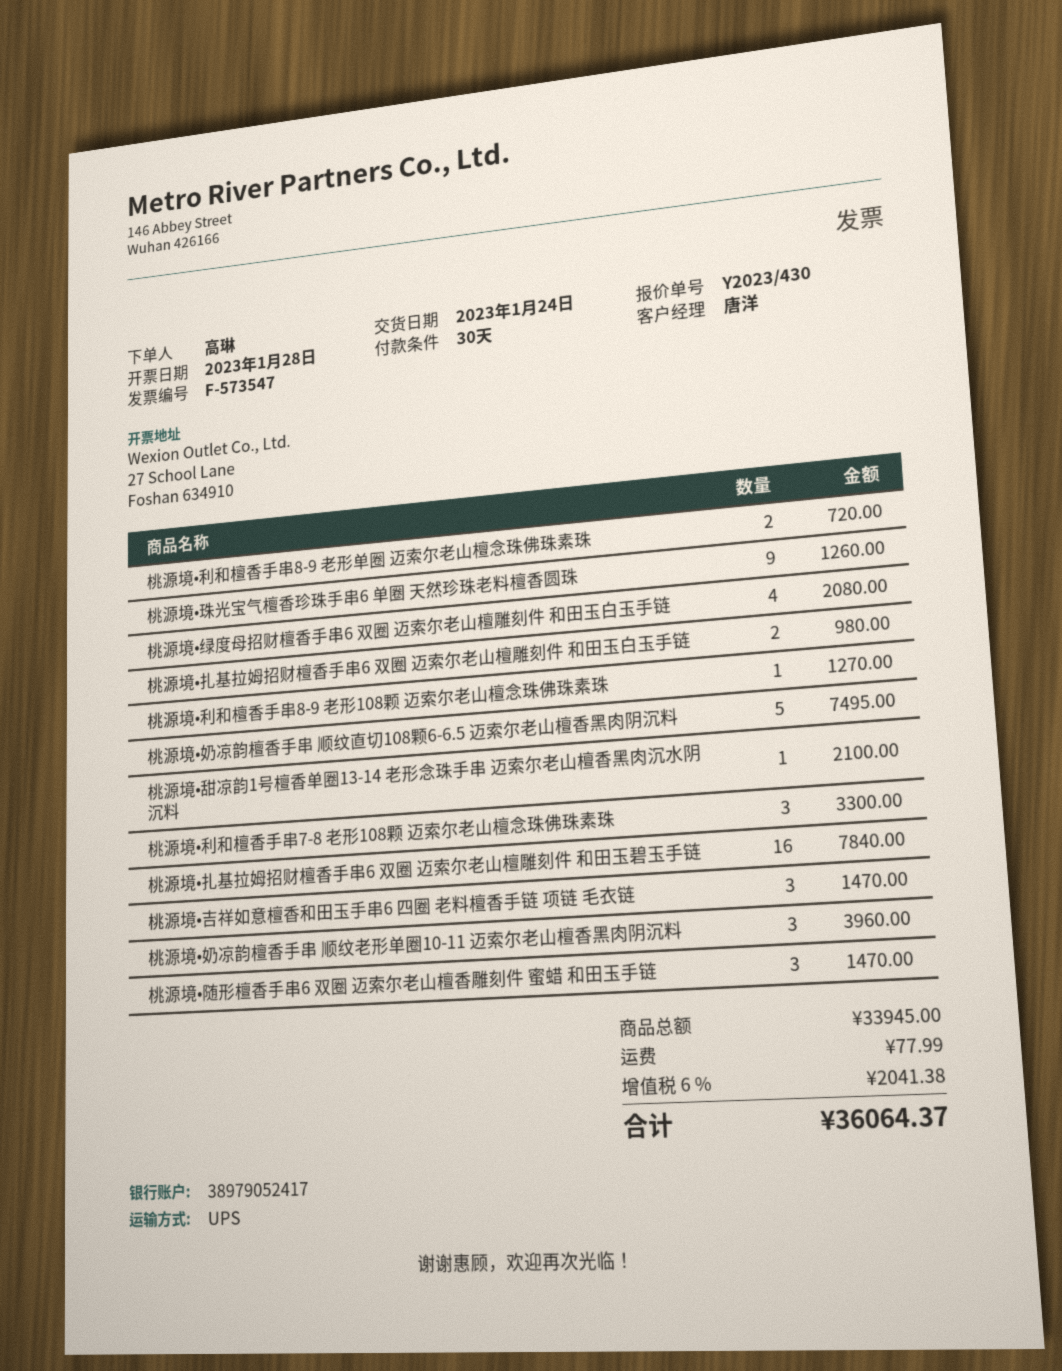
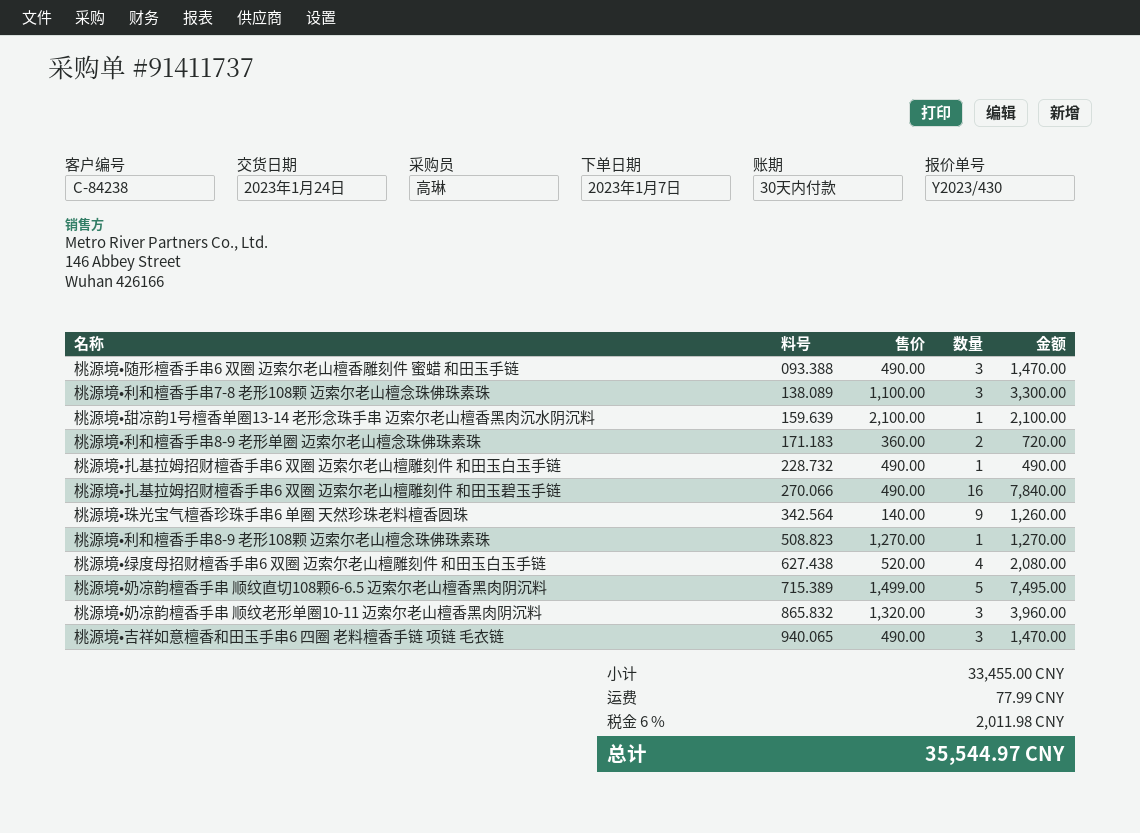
桃源境•扎基拉姆招财檀香手串6 双圈 迈索尔老山檀雕刻件 和田玉白玉手链: 2 for 980.00 -> 1 for 490.00
subtotal: 33945.00 -> 33455.00
tax: 6% = 2041.38 -> 6% = 2011.98
total: 36064.37 -> 35544.97

